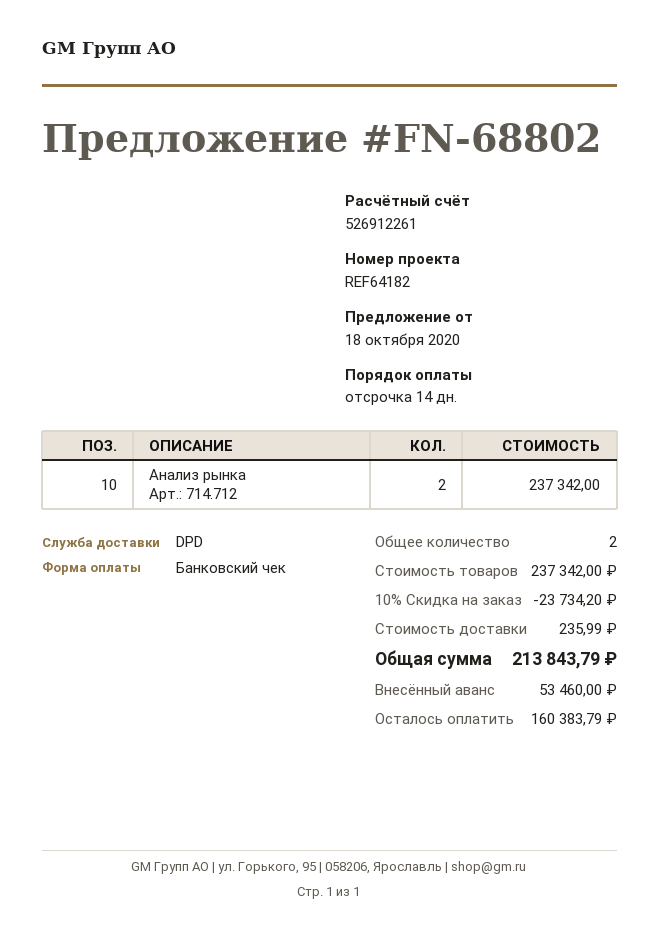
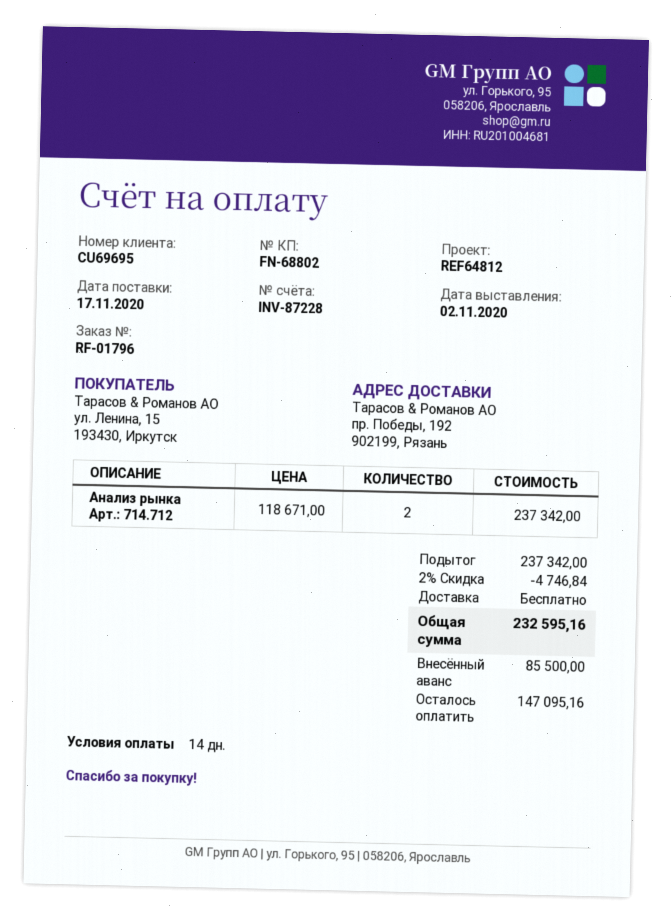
reference: REF64182 -> REF64812
discount: 10% = 23734.20 -> 2% = 4746.84
shipping: 235.99 -> 0.00
total: 213843.79 -> 232595.16
deposit: 53460.00 -> 85500.00
balance: 160383.79 -> 147095.16

